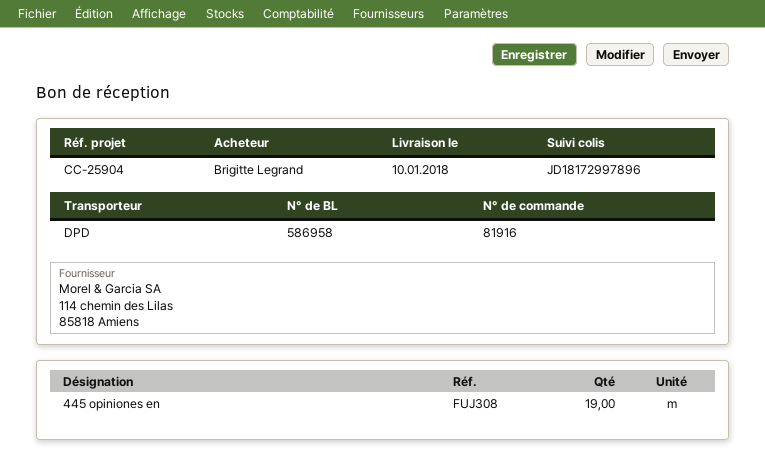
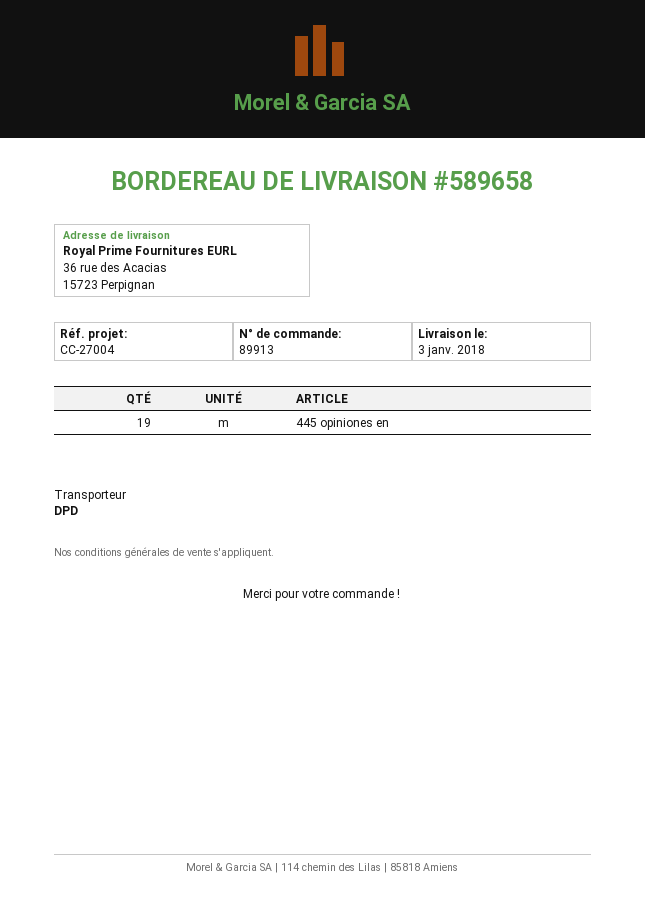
order number: 81916 -> 89913
delivery note number: 586958 -> 589658
delivery date: 2018-01-10 -> 2018-01-03
reference: CC-25904 -> CC-27004

